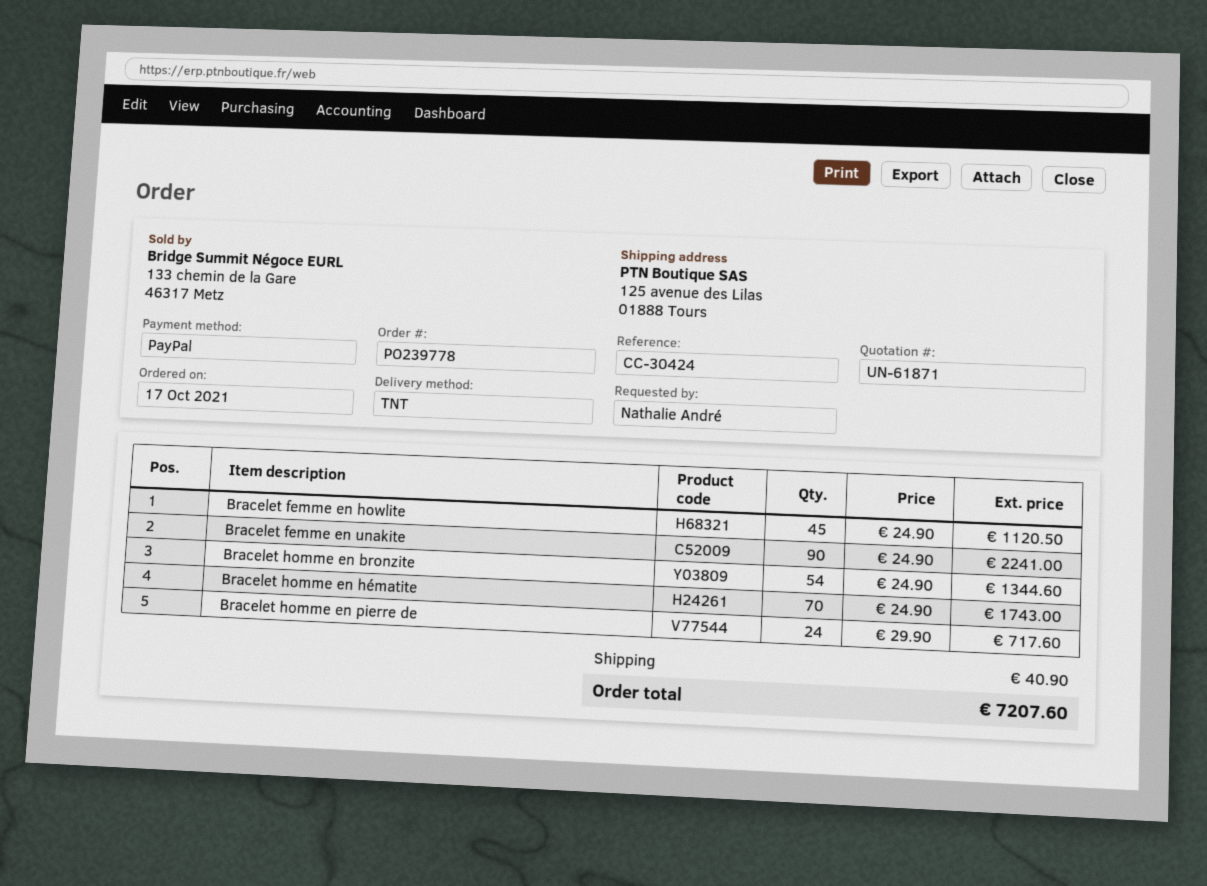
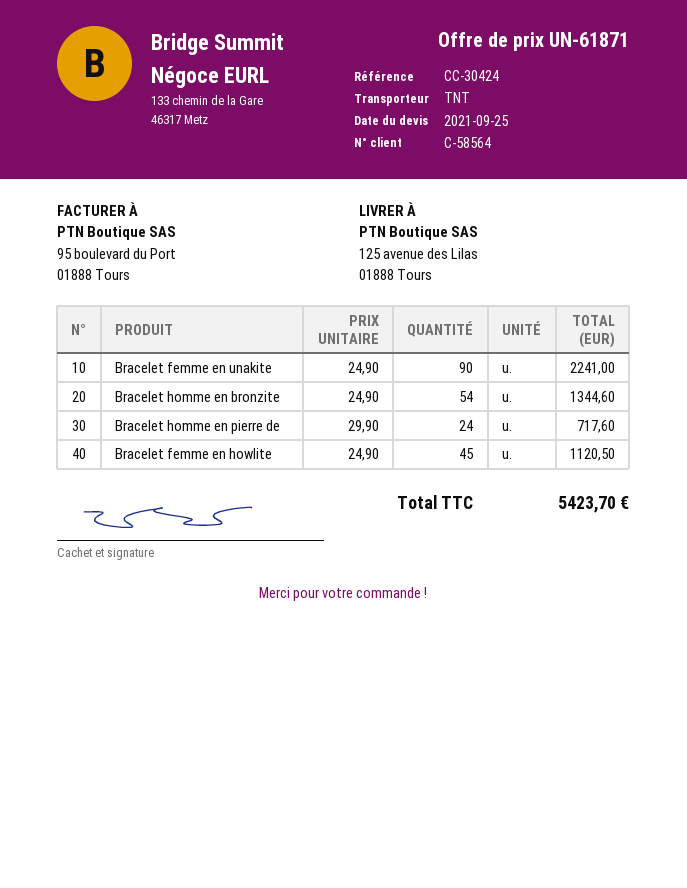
Bracelet homme en hématite: 70 x 24.90 = 1743.00 -> none
shipping: 40.90 -> none
total: 7207.60 -> 5423.70

